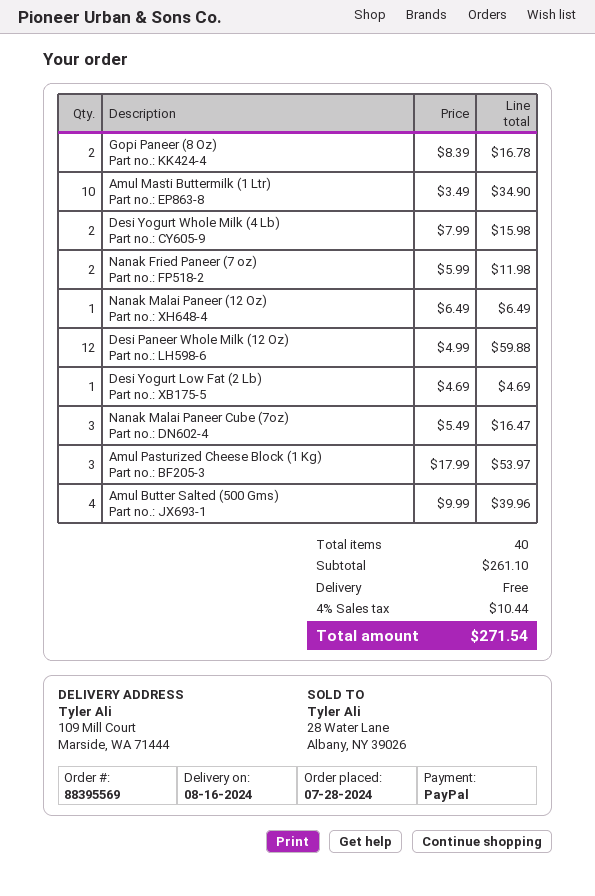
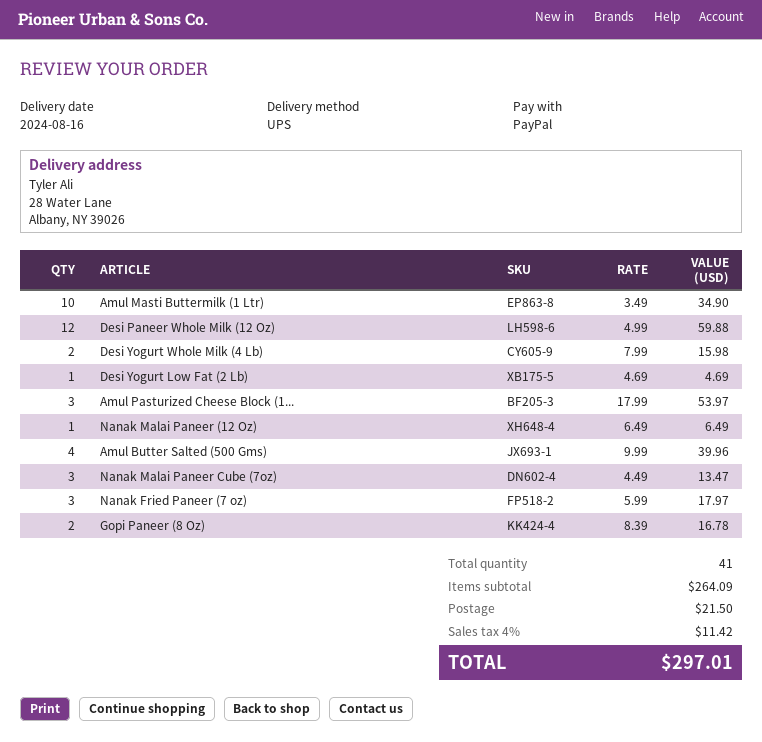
ship to: 109 Mill Court, Marside, WA 71444 -> 28 Water Lane, Albany, NY 39026
Nanak Fried Paneer (7 oz): 2 x 5.99 = 11.98 -> 3 x 5.99 = 17.97
Nanak Malai Paneer Cube (7oz): 3 x 5.49 = 16.47 -> 3 x 4.49 = 13.47
total quantity: 40 -> 41
subtotal: 261.10 -> 264.09
shipping: 0.00 -> 21.50
tax: 4% = 10.44 -> 4% = 11.42
total: 271.54 -> 297.01

